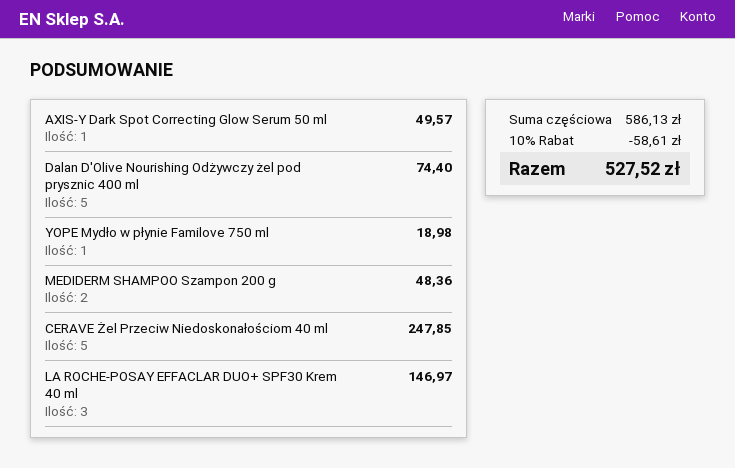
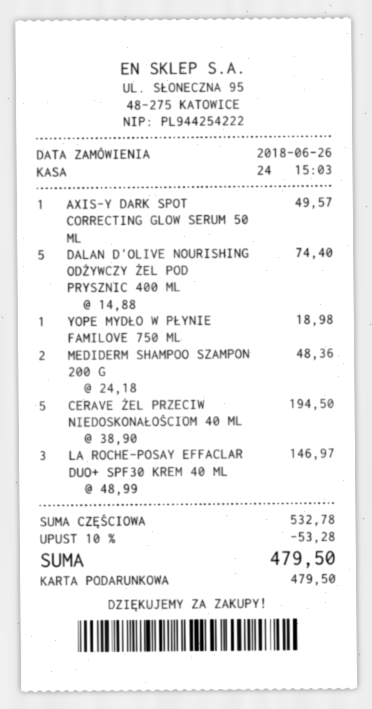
CERAVE Żel Przeciw Niedoskonałościom 40 ml: 5 for 247.85 -> 5 for 194.50
subtotal: 586.13 -> 532.78
discount: 10% = 58.61 -> 10% = 53.28
total: 527.52 -> 479.50

